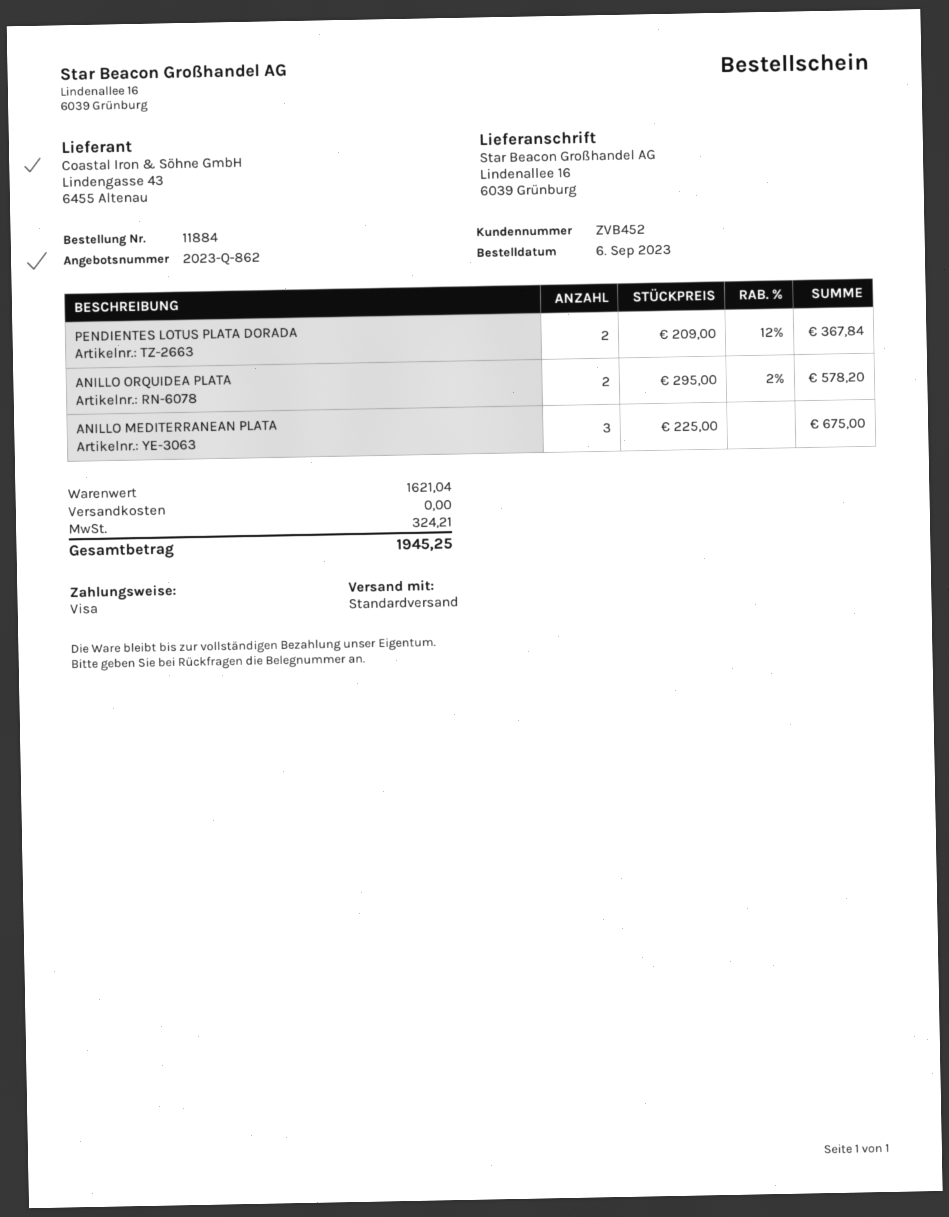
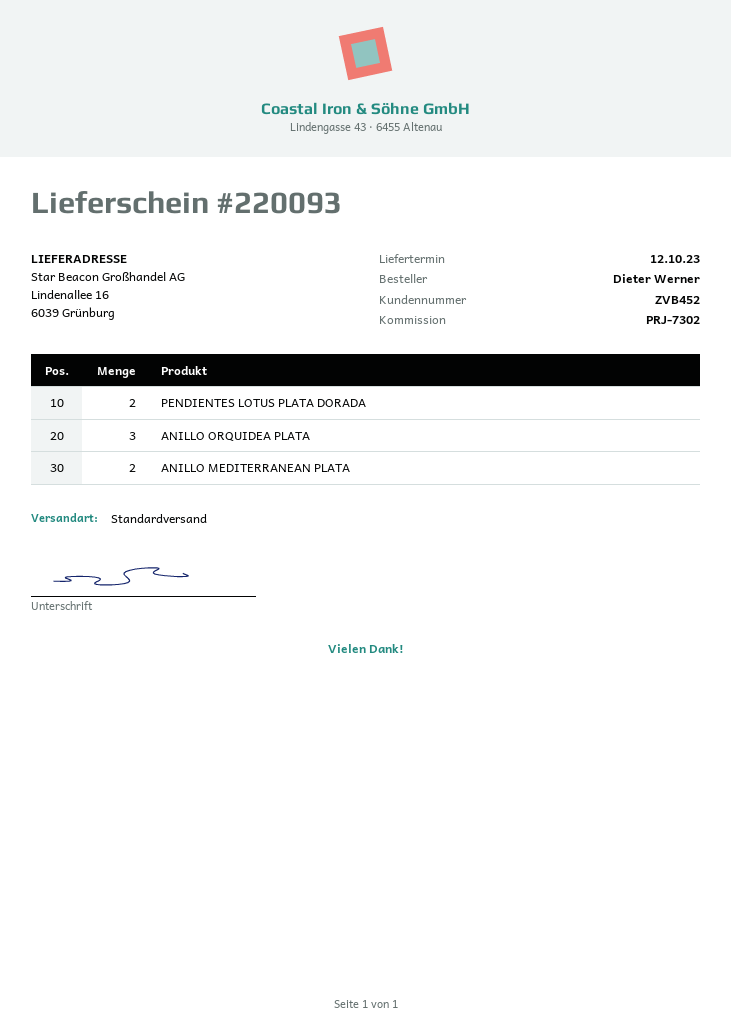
ANILLO ORQUIDEA PLATA: 2 -> 3
ANILLO MEDITERRANEAN PLATA: 3 -> 2

